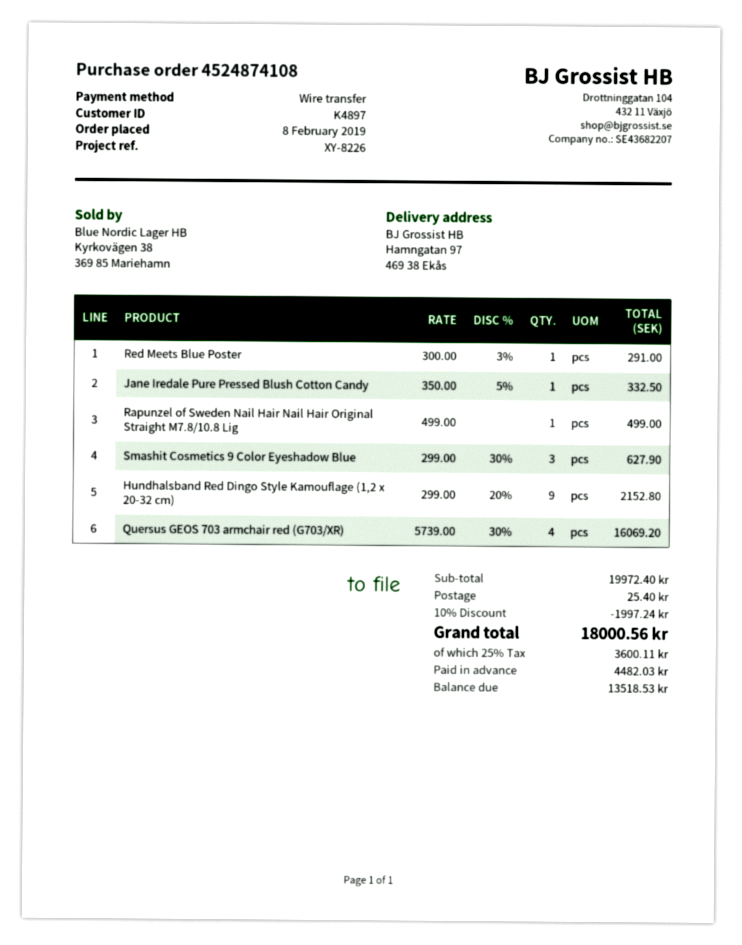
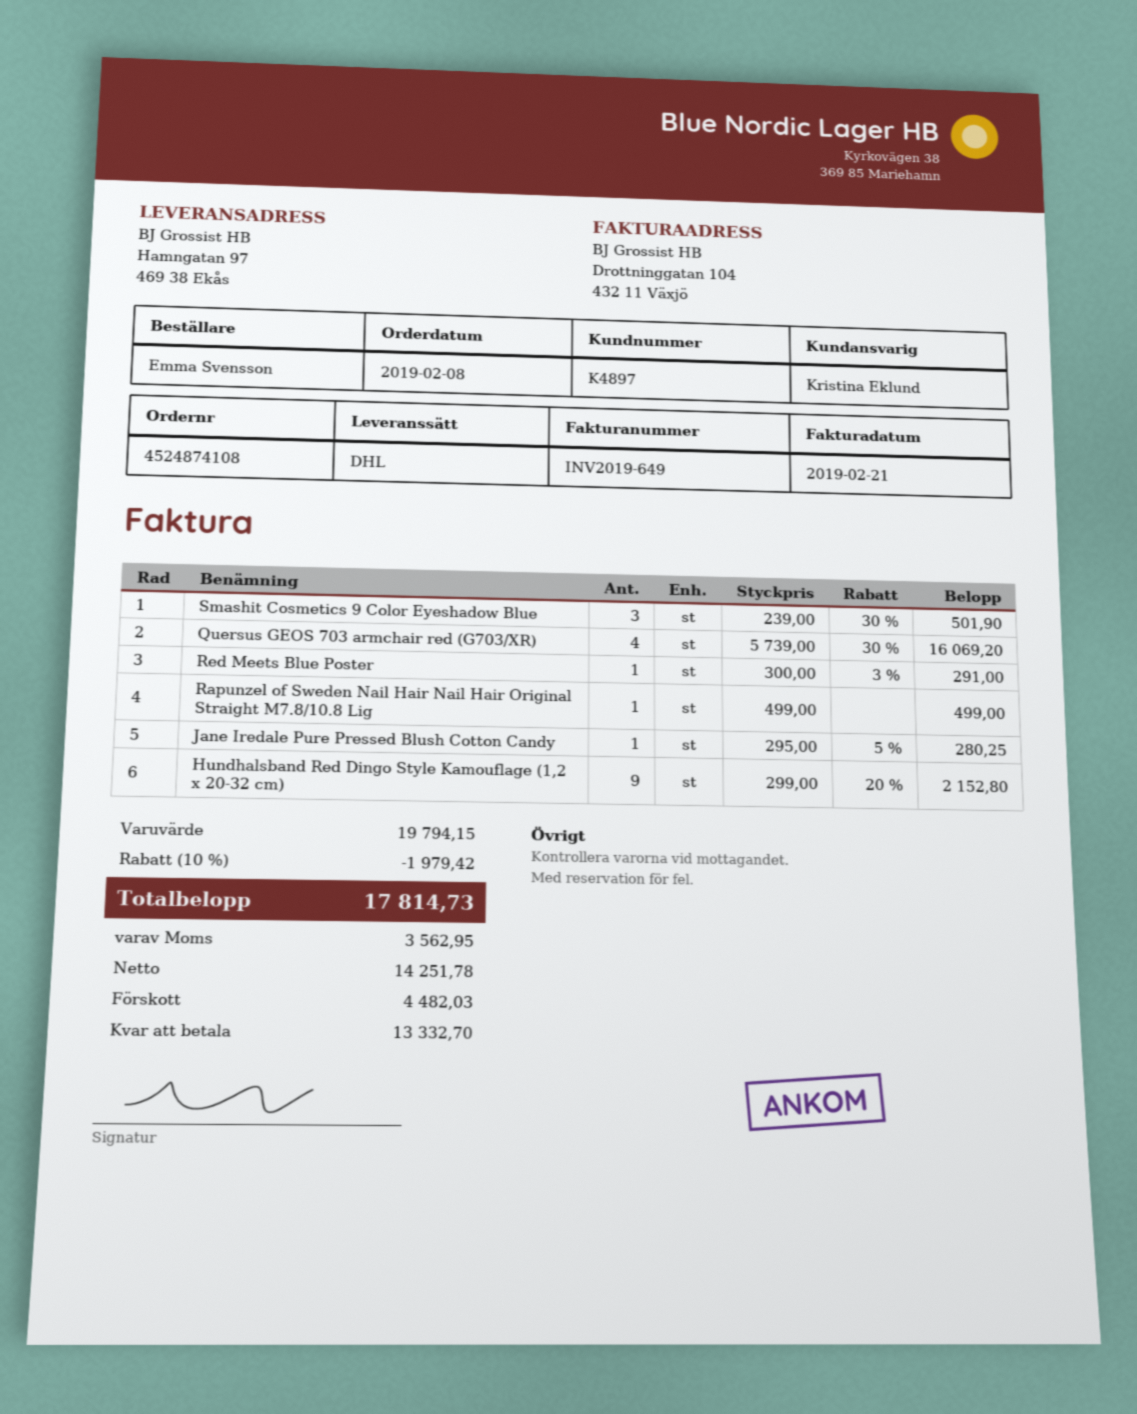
Jane Iredale Pure Pressed Blush Cotton Candy: 1 x 350.00 - 5% = 332.50 -> 1 x 295.00 - 5% = 280.25
Smashit Cosmetics 9 Color Eyeshadow Blue: 3 x 299.00 - 30% = 627.90 -> 3 x 239.00 - 30% = 501.90
subtotal: 19972.40 -> 19794.15
discount: 10% = 1997.24 -> 10% = 1979.42
shipping: 25.40 -> none
tax: 3600.11 -> 3562.95
total: 18000.56 -> 17814.73
balance: 13518.53 -> 13332.70

